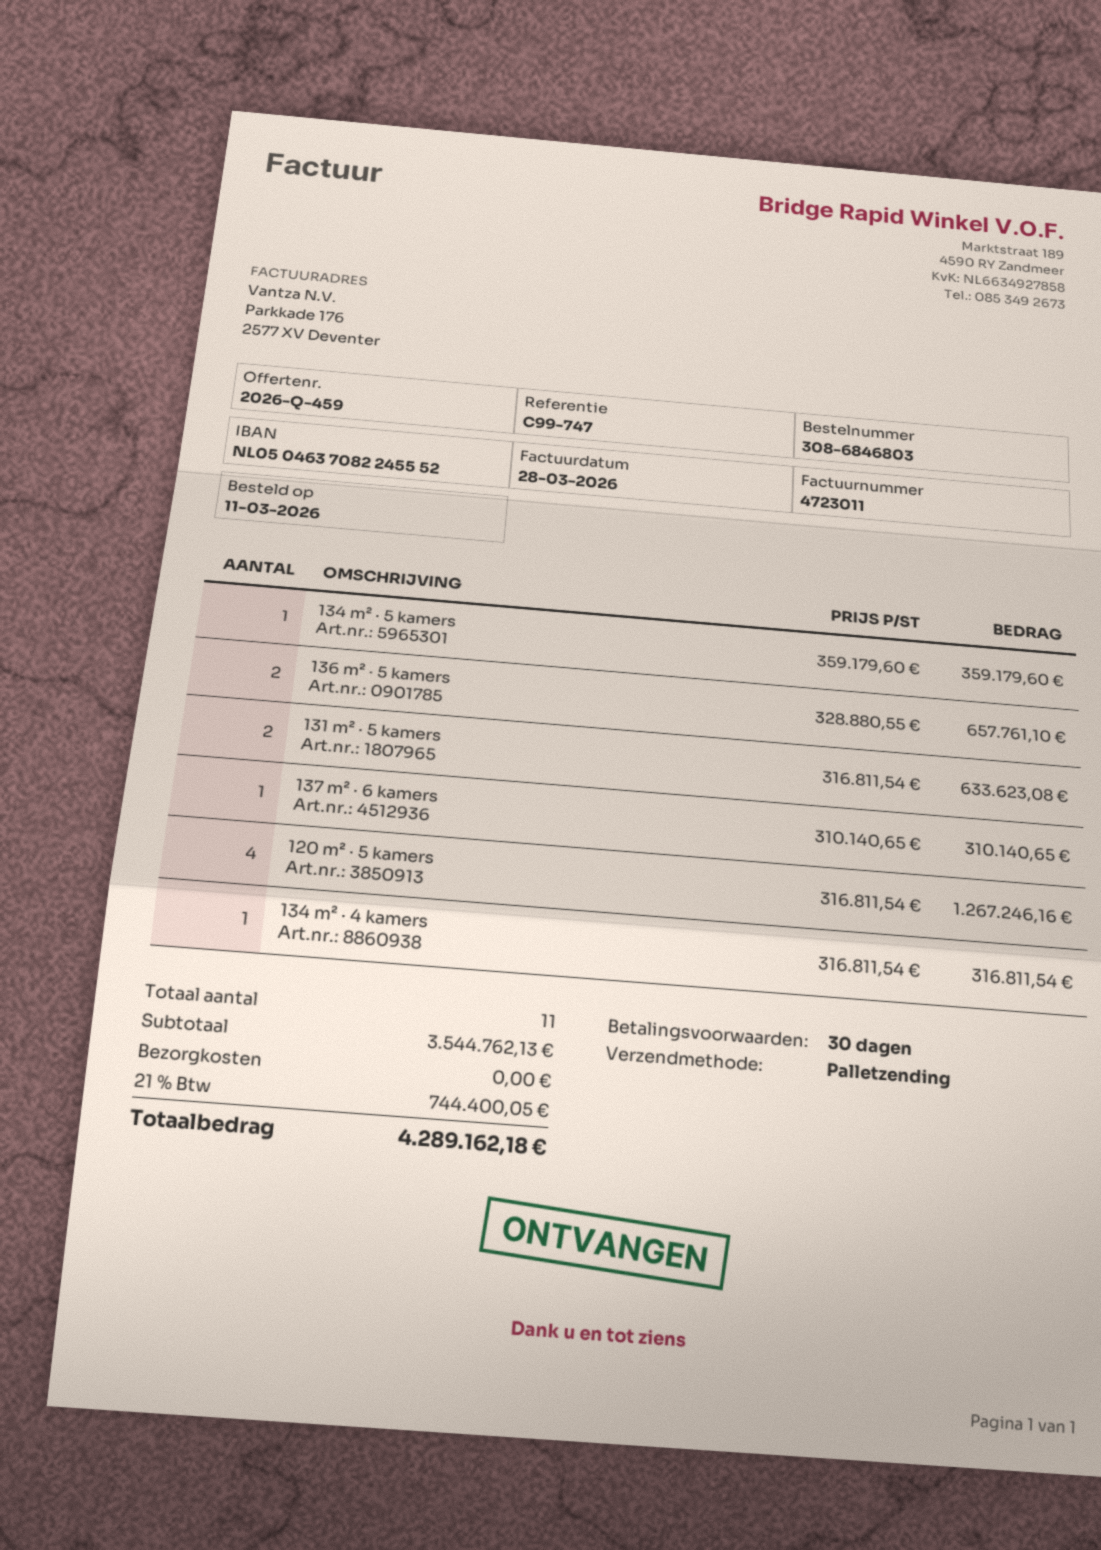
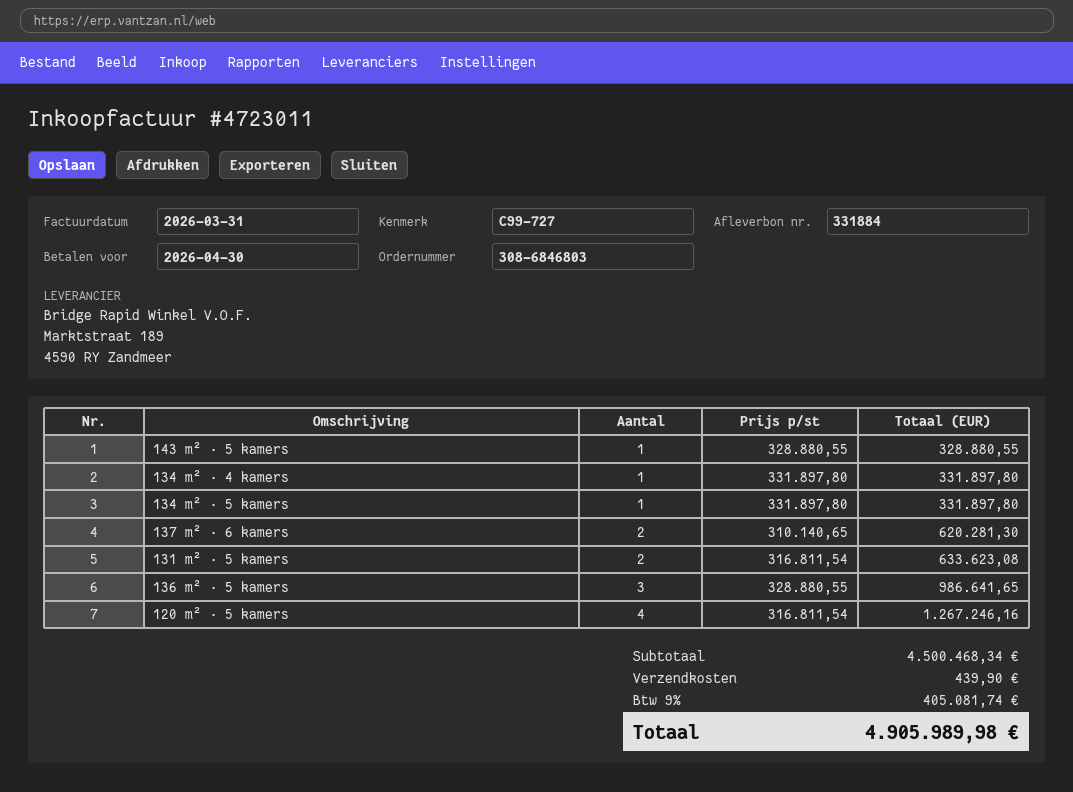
invoice date: 2026-03-28 -> 2026-03-31
reference: C99-747 -> C99-727
134 m² · 5 kamers: 1 x 359179.60 = 359179.60 -> 1 x 331897.80 = 331897.80
136 m² · 5 kamers: 2 x 328880.55 = 657761.10 -> 3 x 328880.55 = 986641.65
137 m² · 6 kamers: 1 x 310140.65 = 310140.65 -> 2 x 310140.65 = 620281.30
134 m² · 4 kamers: 1 x 316811.54 = 316811.54 -> 1 x 331897.80 = 331897.80
143 m² · 5 kamers: none -> 1 x 328880.55 = 328880.55
subtotal: 3544762.13 -> 4500468.34
shipping: 0.00 -> 439.90
tax: 21% = 744400.05 -> 9% = 405081.74
total: 4289162.18 -> 4905989.98

